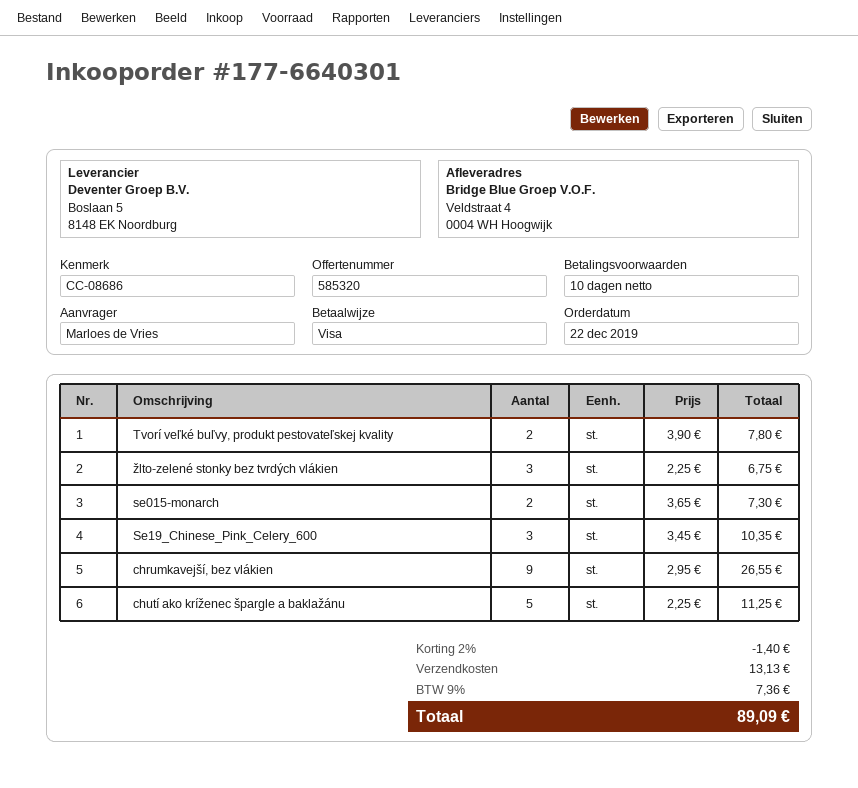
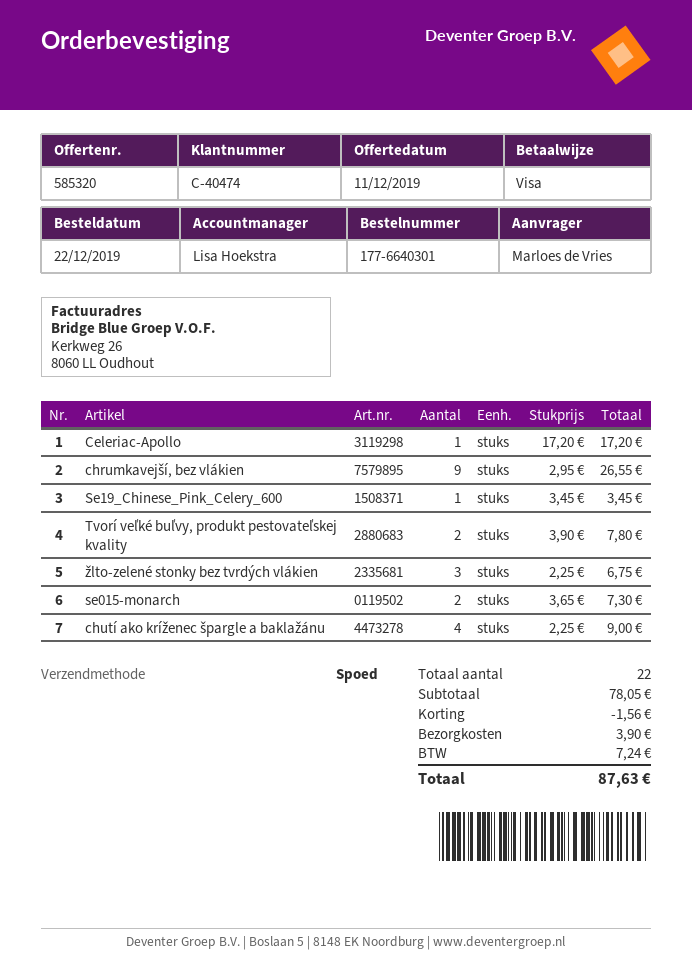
Se19_Chinese_Pink_Celery_600: 3 x 3.45 = 10.35 -> 1 x 3.45 = 3.45
chutí ako kríženec špargle a baklažánu: 5 x 2.25 = 11.25 -> 4 x 2.25 = 9.00
Celeriac-Apollo: none -> 1 x 17.20 = 17.20
discount: 1.40 -> 1.56
shipping: 13.13 -> 3.90
tax: 7.36 -> 7.24
total: 89.09 -> 87.63

